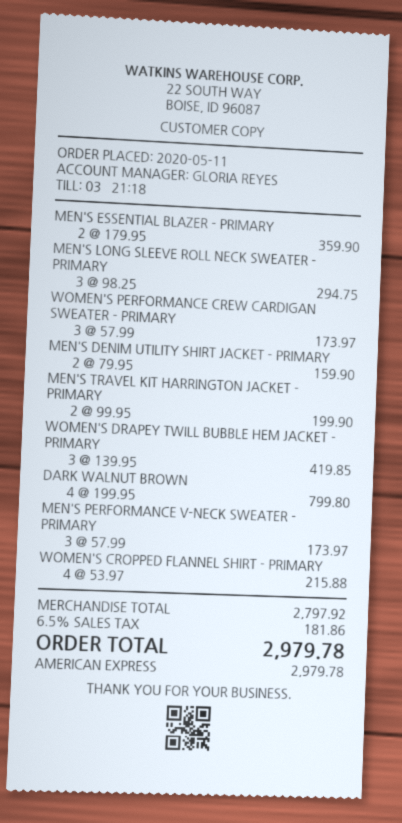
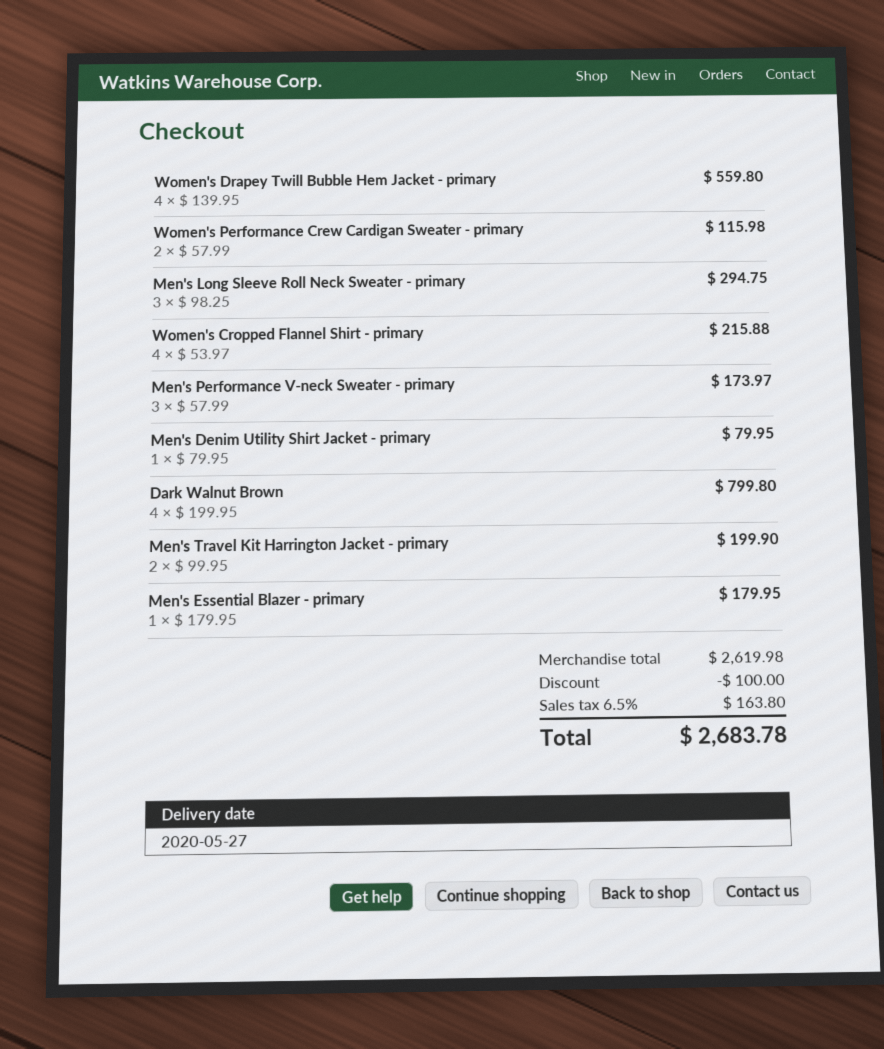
MEN'S ESSENTIAL BLAZER - PRIMARY: 2 x 179.95 = 359.90 -> 1 x 179.95 = 179.95
WOMEN'S PERFORMANCE CREW CARDIGAN SWEATER - PRIMARY: 3 x 57.99 = 173.97 -> 2 x 57.99 = 115.98
MEN'S DENIM UTILITY SHIRT JACKET - PRIMARY: 2 x 79.95 = 159.90 -> 1 x 79.95 = 79.95
WOMEN'S DRAPEY TWILL BUBBLE HEM JACKET - PRIMARY: 3 x 139.95 = 419.85 -> 4 x 139.95 = 559.80
subtotal: 2797.92 -> 2619.98
discount: none -> 100.00
tax: 6.5% = 181.86 -> 6.5% = 163.80
total: 2979.78 -> 2683.78

